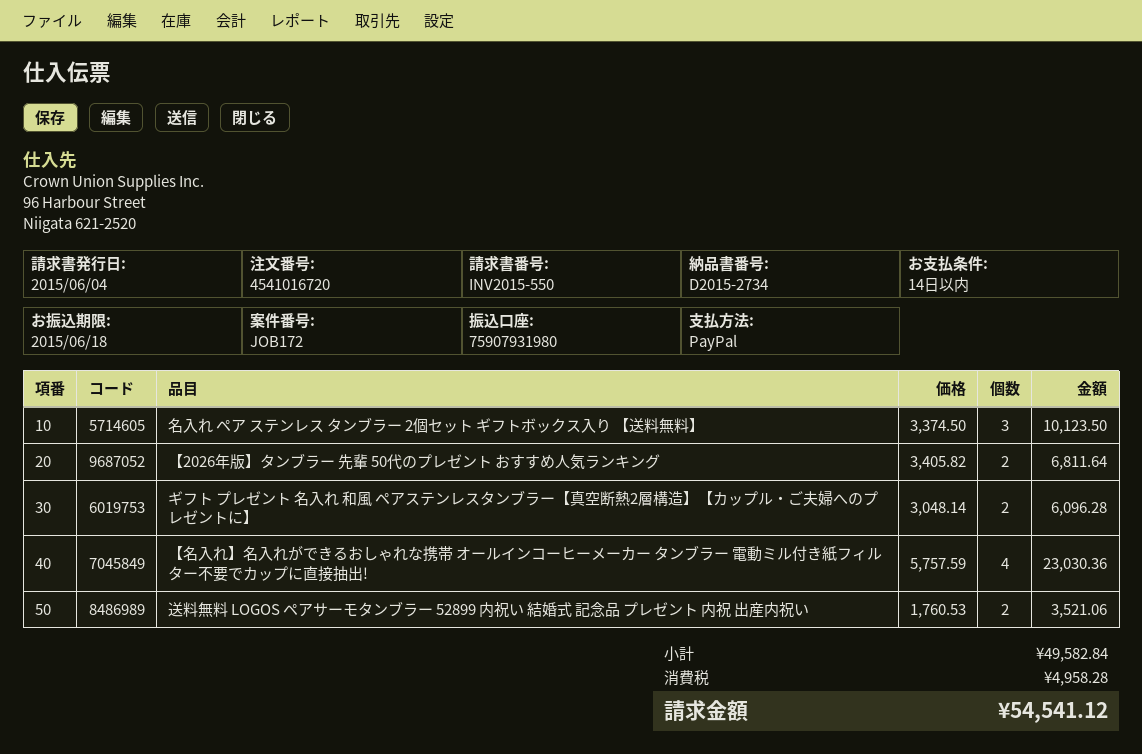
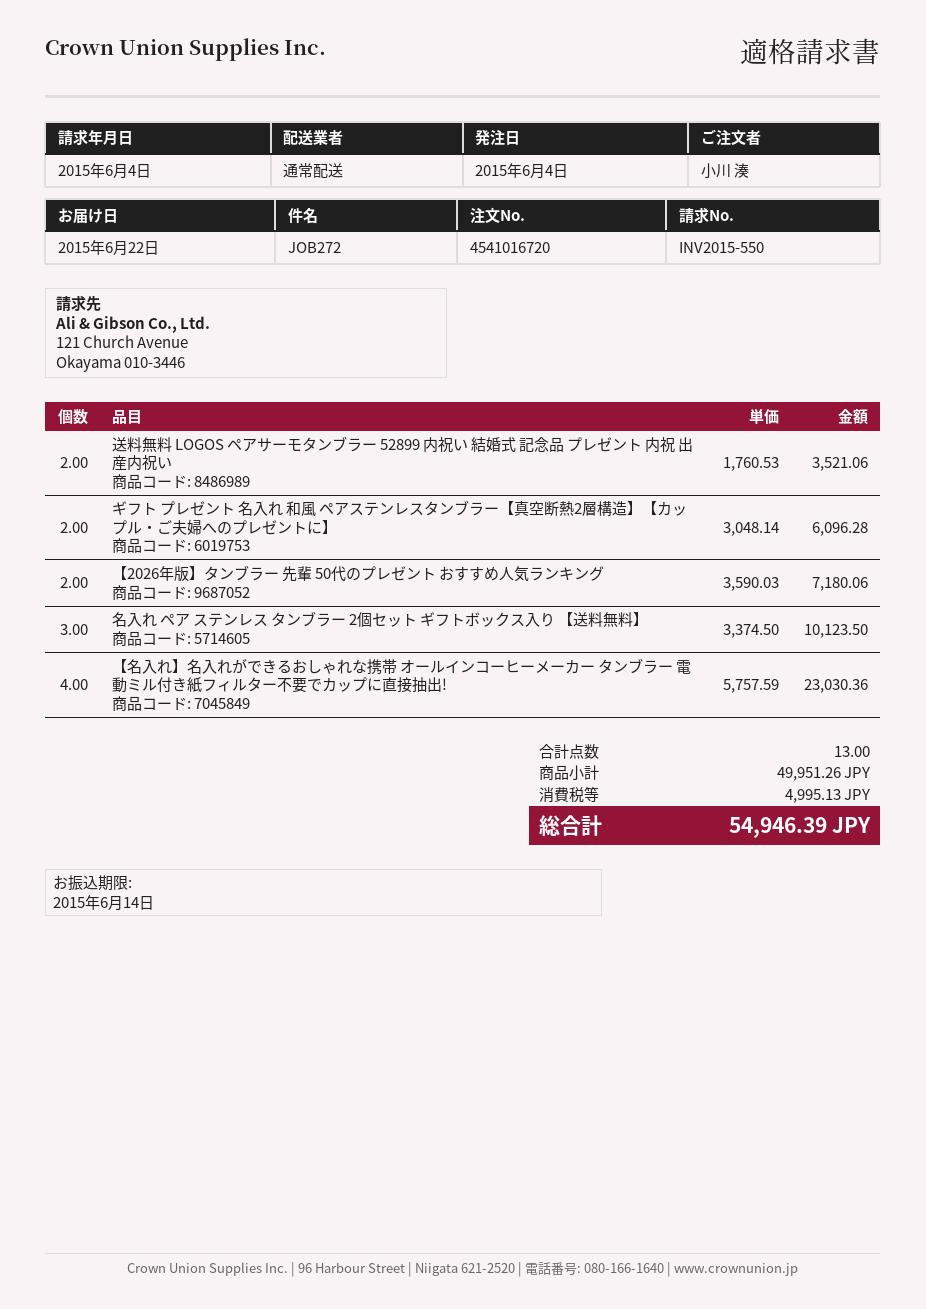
due date: 2015-06-18 -> 2015-06-14
reference: JOB172 -> JOB272
【2026年版】タンブラー 先輩 50代のプレゼント おすすめ人気ランキング: 2 x 3405.82 = 6811.64 -> 2 x 3590.03 = 7180.06
subtotal: 49582.84 -> 49951.26
tax: 4958.28 -> 4995.13
total: 54541.12 -> 54946.39

